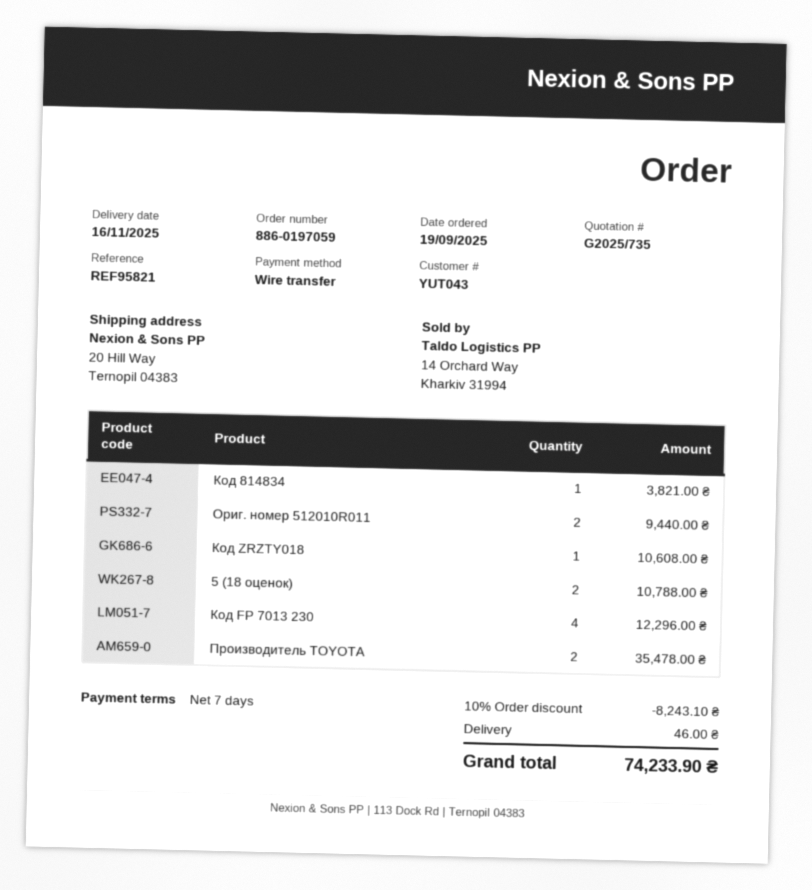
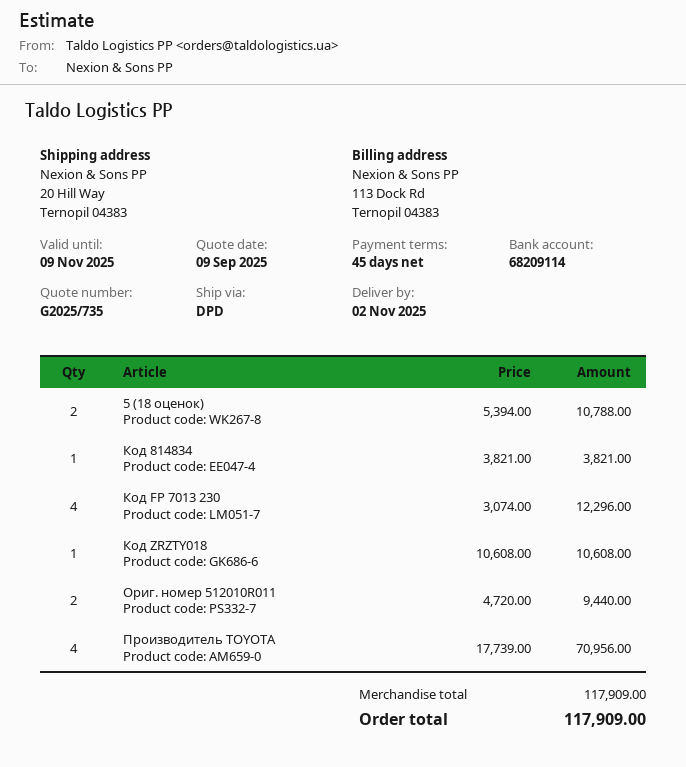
delivery date: 2025-11-16 -> 2025-11-02
payment terms: 7 days -> 45 days
Производитель TOYOTA: 2 for 35478.00 -> 4 for 70956.00
discount: 10% = 8243.10 -> none
shipping: 46.00 -> none
total: 74233.90 -> 117909.00

